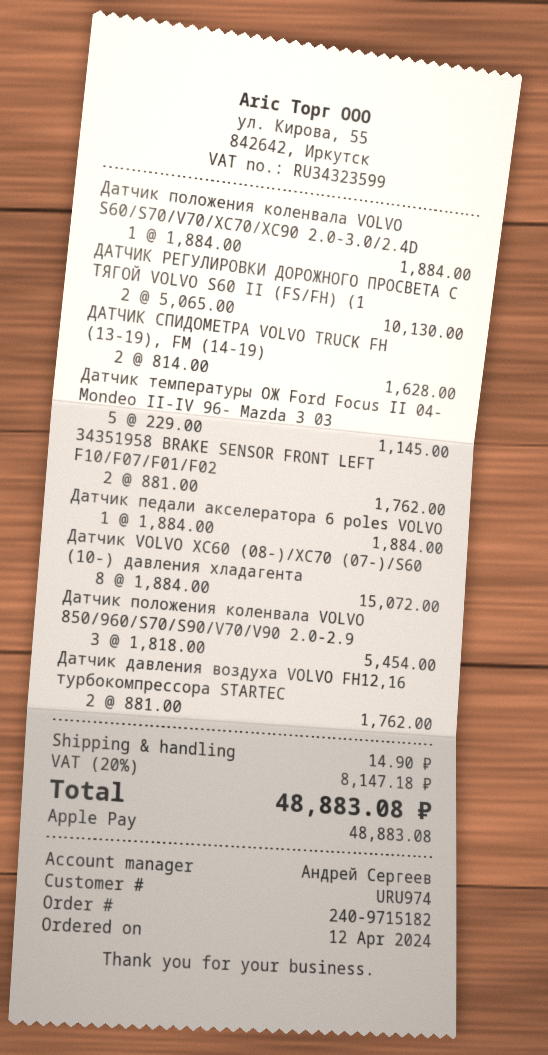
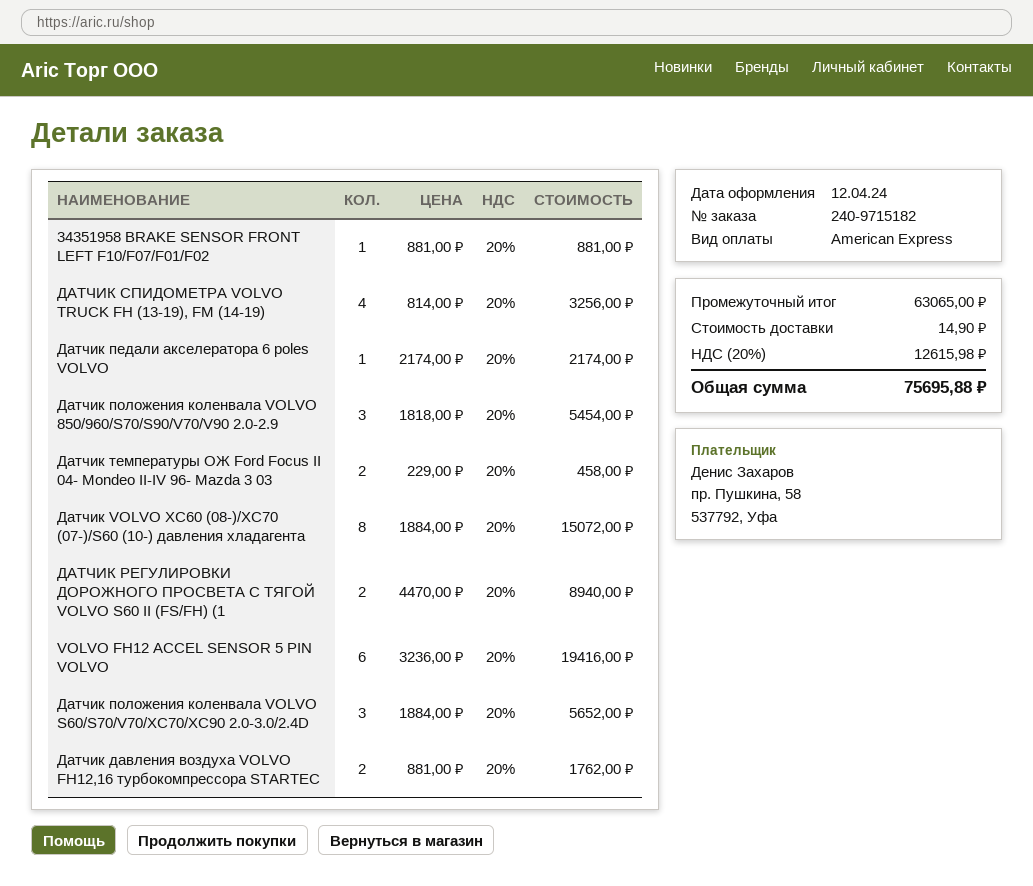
payment method: Apple Pay -> American Express
Датчик положения коленвала VOLVO S60/S70/V70/XC70/XC90 2.0-3.0/2.4D: 1 x 1884.00 = 1884.00 -> 3 x 1884.00 = 5652.00
ДАТЧИК РЕГУЛИРОВКИ ДОРОЖНОГО ПРОСВЕТА С ТЯГОЙ VOLVO S60 II (FS/FH) (1: 2 x 5065.00 = 10130.00 -> 2 x 4470.00 = 8940.00
ДАТЧИК СПИДОМЕТРА VOLVO TRUCK FH (13-19), FM (14-19): 2 x 814.00 = 1628.00 -> 4 x 814.00 = 3256.00
Датчик температуры ОЖ Ford Focus II 04- Mondeo II-IV 96- Mazda 3 03: 5 x 229.00 = 1145.00 -> 2 x 229.00 = 458.00
34351958 BRAKE SENSOR FRONT LEFT F10/F07/F01/F02: 2 x 881.00 = 1762.00 -> 1 x 881.00 = 881.00
Датчик педали акселератора 6 poles VOLVO: 1 x 1884.00 = 1884.00 -> 1 x 2174.00 = 2174.00
VOLVO FH12 ACCEL SENSOR 5 PIN VOLVO: none -> 6 x 3236.00 = 19416.00
tax: 20% = 8147.18 -> 20% = 12615.98
total: 48883.08 -> 75695.88

